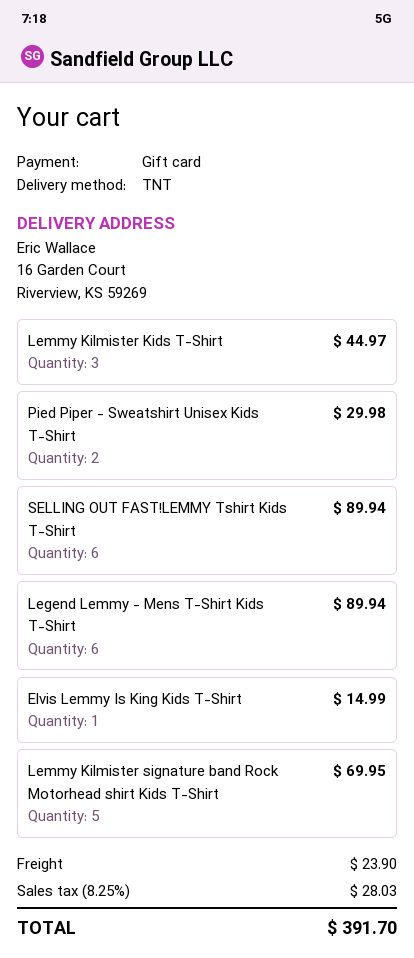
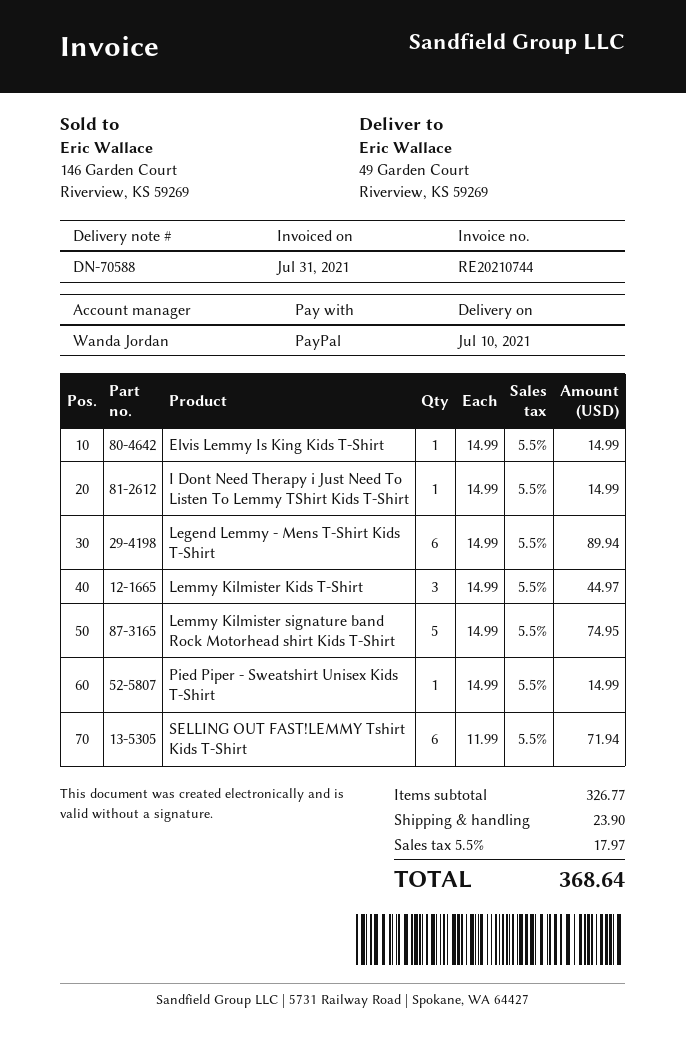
payment method: gift card -> PayPal
ship to: 16 Garden Court, Riverview, KS 59269 -> 49 Garden Court, Riverview, KS 59269
Pied Piper - Sweatshirt Unisex Kids T-Shirt: 2 for 29.98 -> 1 for 14.99
SELLING OUT FAST!LEMMY Tshirt Kids T-Shirt: 6 for 89.94 -> 6 for 71.94
Lemmy Kilmister signature band Rock Motorhead shirt Kids T-Shirt: 5 for 69.95 -> 5 for 74.95
I Dont Need Therapy i Just Need To Listen To Lemmy TShirt Kids T-Shirt: none -> 1 for 14.99
tax: 8.25% = 28.03 -> 5.5% = 17.97
total: 391.70 -> 368.64

